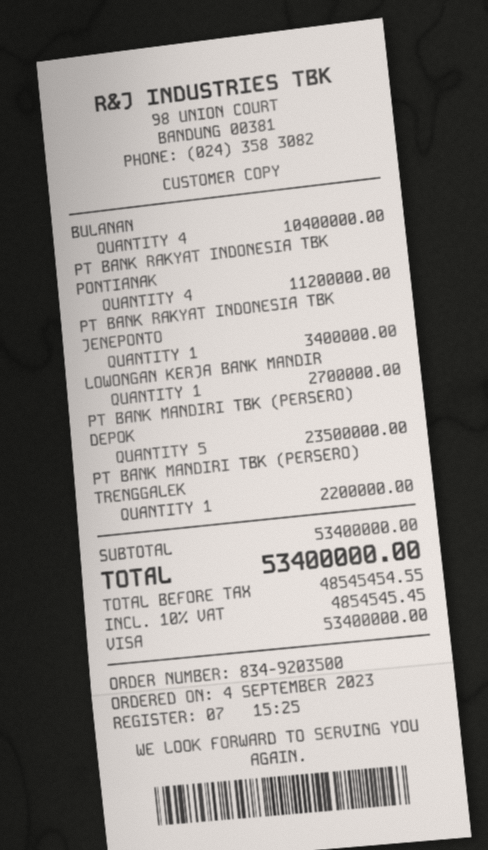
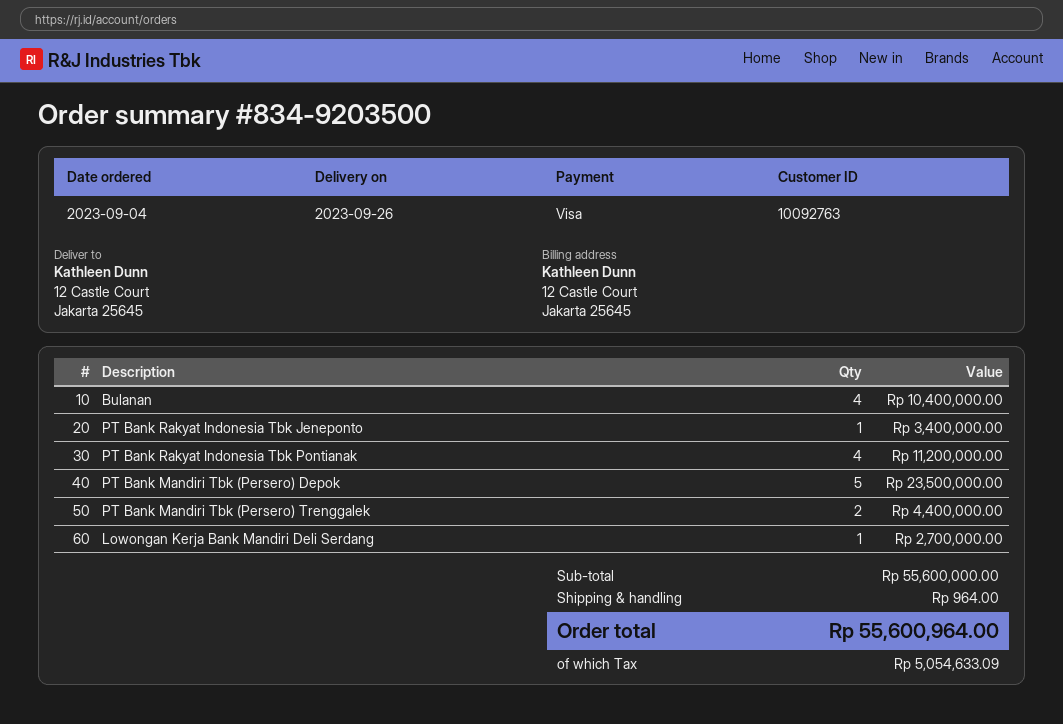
PT BANK MANDIRI TBK (PERSERO) TRENGGALEK: 1 for 2200000.00 -> 2 for 4400000.00
subtotal: 53400000.00 -> 55600000.00
shipping: none -> 964.00
tax: 4854545.45 -> 5054633.09
total: 53400000.00 -> 55600964.00

